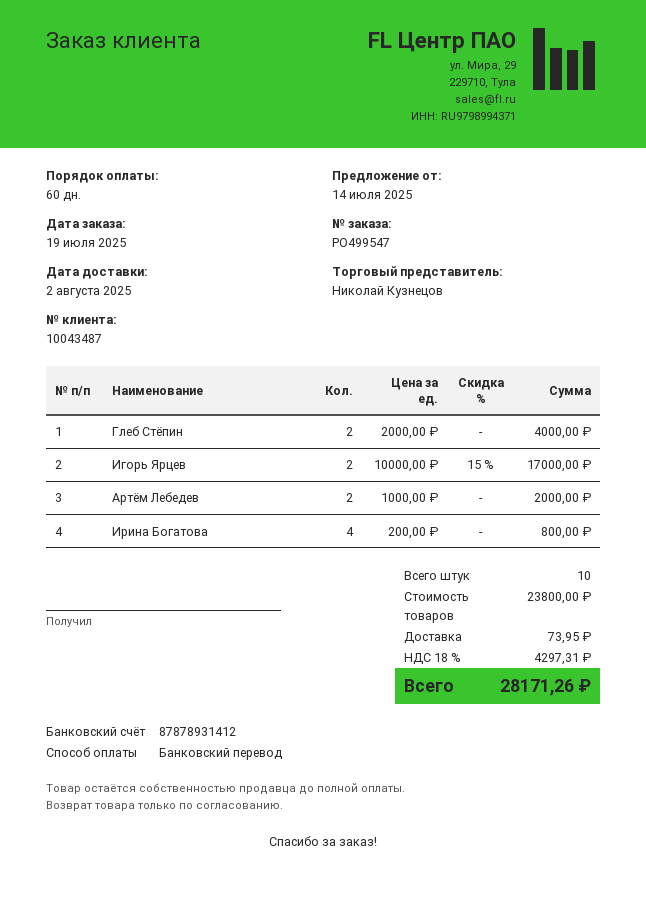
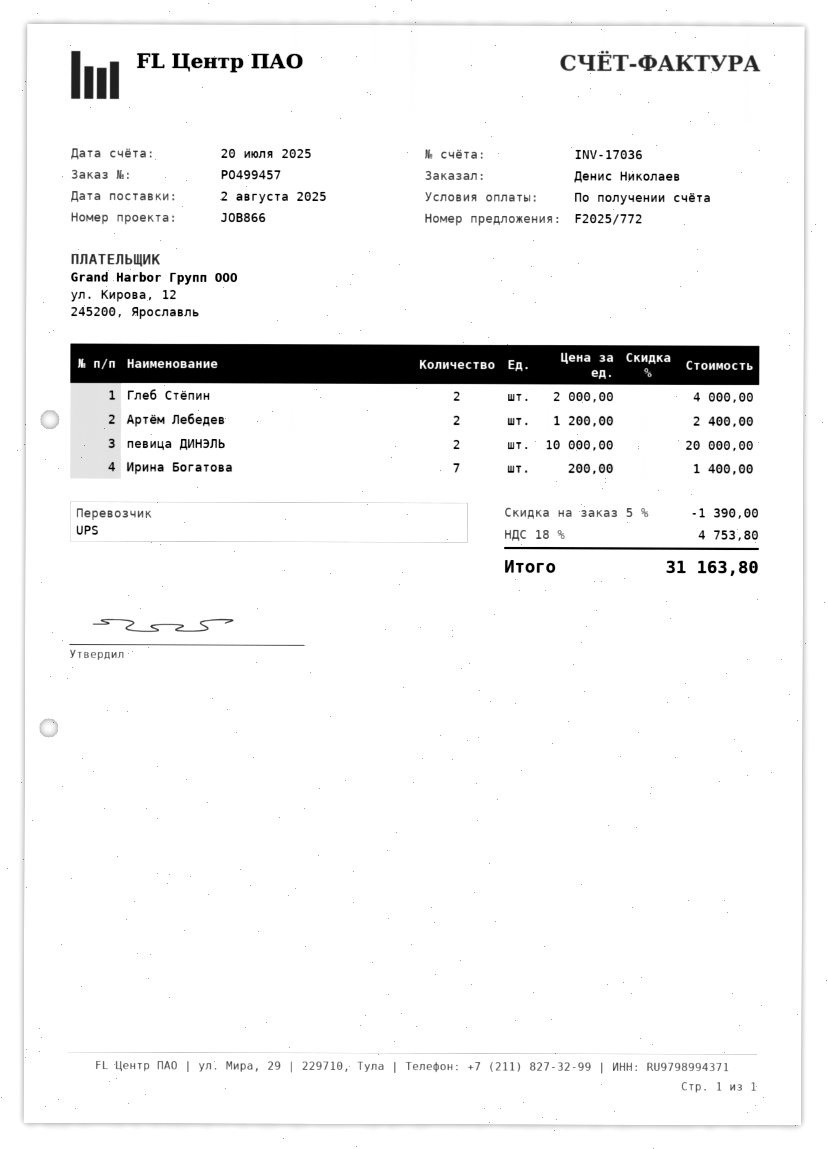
order number: PO499547 -> PO499457
payment terms: 60 days -> on receipt
Игорь Ярцев: 2 x 10000.00 - 15% = 17000.00 -> none
Артём Лебедев: 2 x 1000.00 = 2000.00 -> 2 x 1200.00 = 2400.00
Ирина Богатова: 4 x 200.00 = 800.00 -> 7 x 200.00 = 1400.00
певица ДИНЭЛЬ: none -> 2 x 10000.00 = 20000.00
discount: none -> 5% = 1390.00
shipping: 73.95 -> none
tax: 18% = 4297.31 -> 18% = 4753.80
total: 28171.26 -> 31163.80

